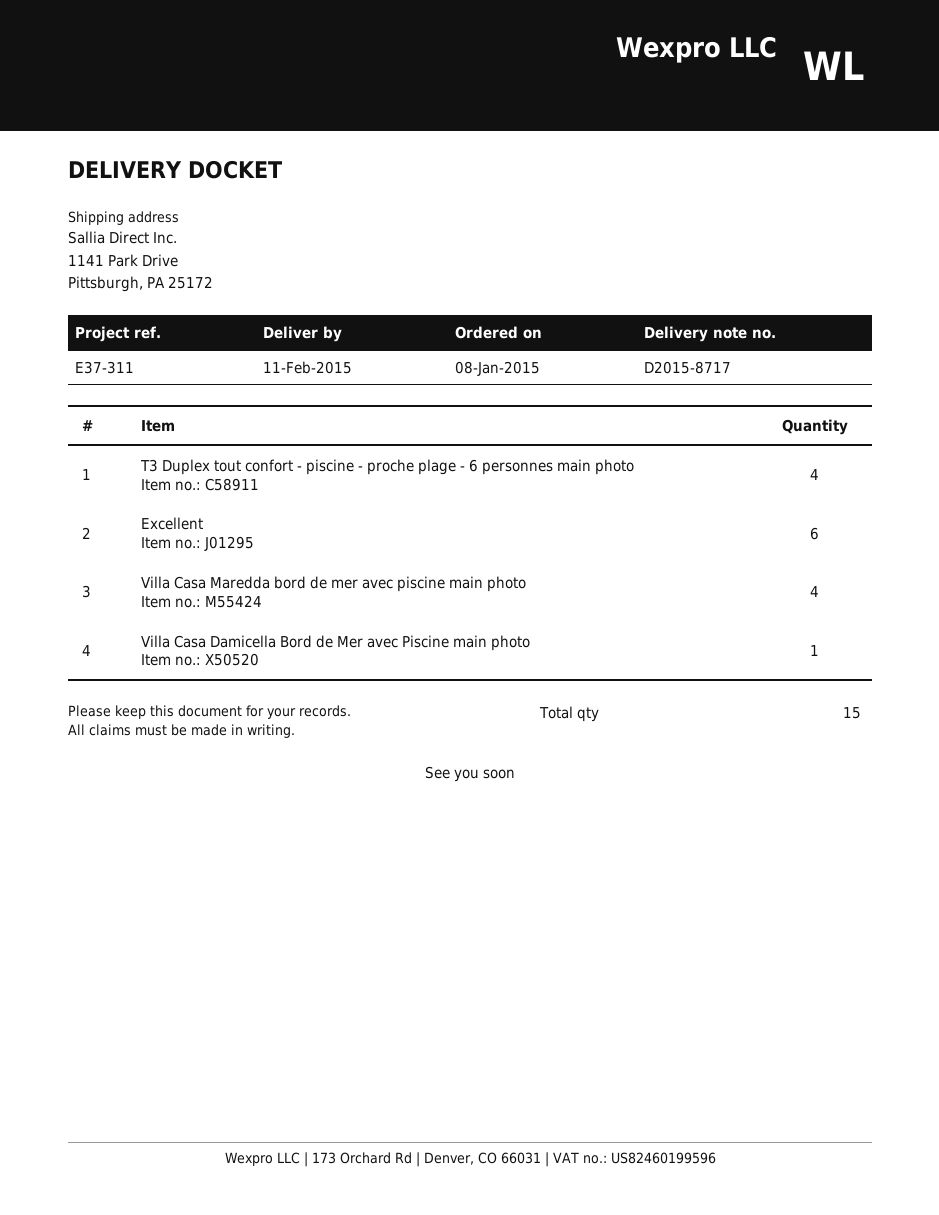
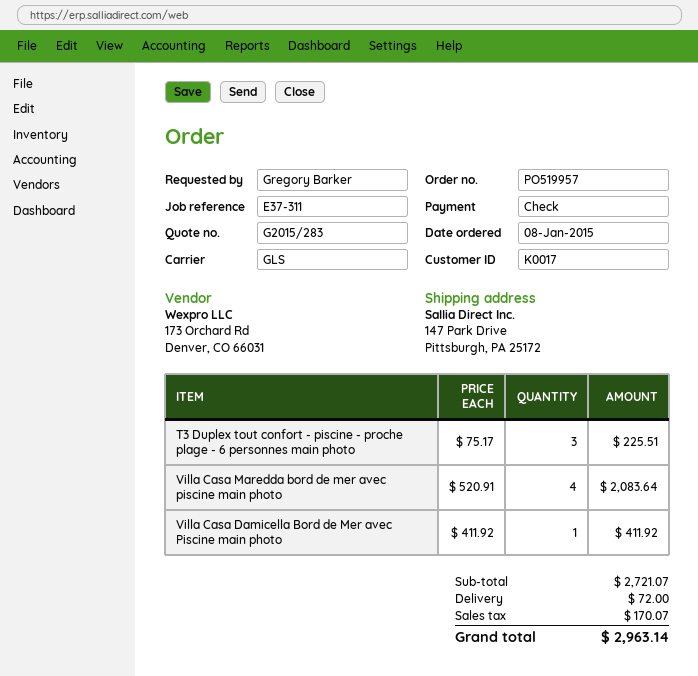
ship to: 1141 Park Drive, Pittsburgh, PA 25172 -> 147 Park Drive, Pittsburgh, PA 25172
T3 Duplex tout confort - piscine - proche plage - 6 personnes main photo: 4 -> 3
Excellent: 6 -> none

